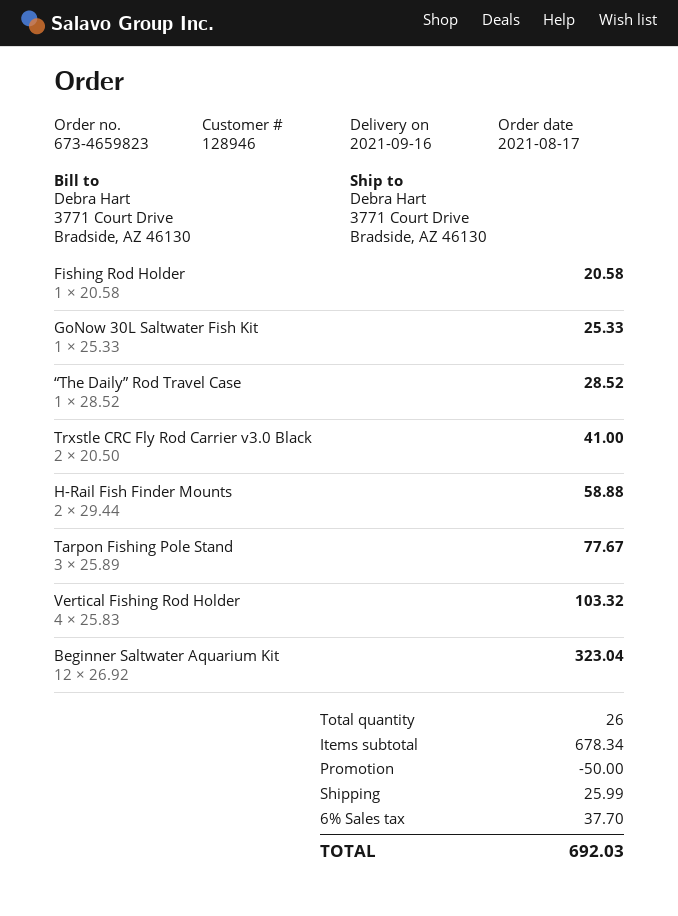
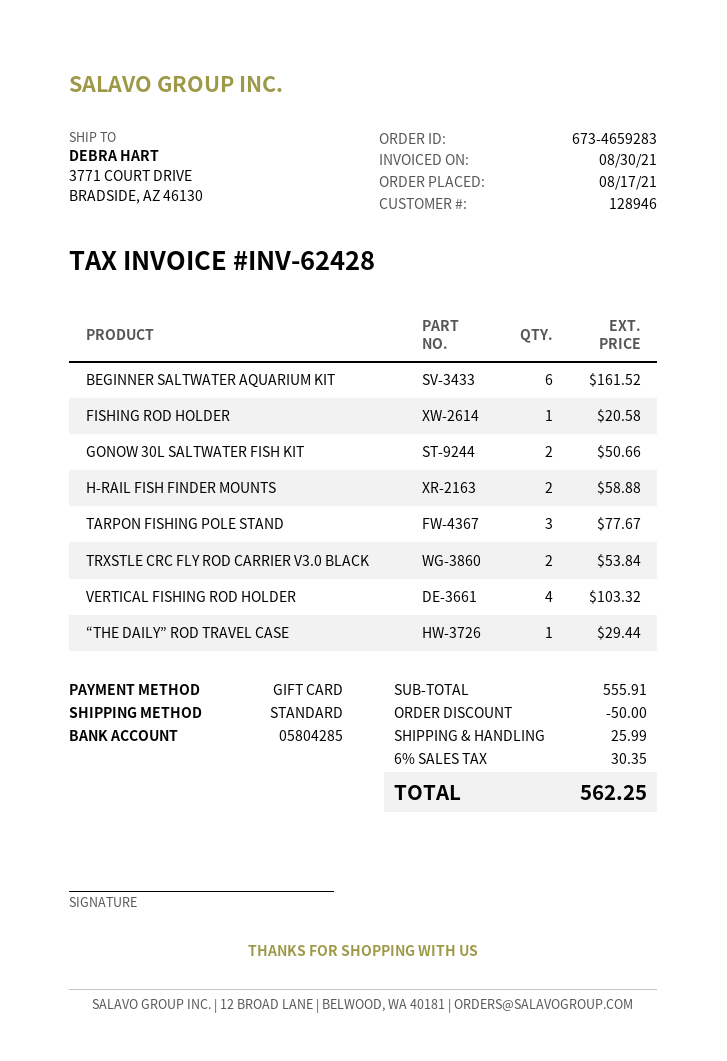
order number: 673-4659823 -> 673-4659283
GoNow 30L Saltwater Fish Kit: 1 for 25.33 -> 2 for 50.66
“The Daily” Rod Travel Case: 1 for 28.52 -> 1 for 29.44
Trxstle CRC Fly Rod Carrier v3.0 Black: 2 for 41.00 -> 2 for 53.84
Beginner Saltwater Aquarium Kit: 12 for 323.04 -> 6 for 161.52
subtotal: 678.34 -> 555.91
tax: 6% = 37.70 -> 6% = 30.35
total: 692.03 -> 562.25

